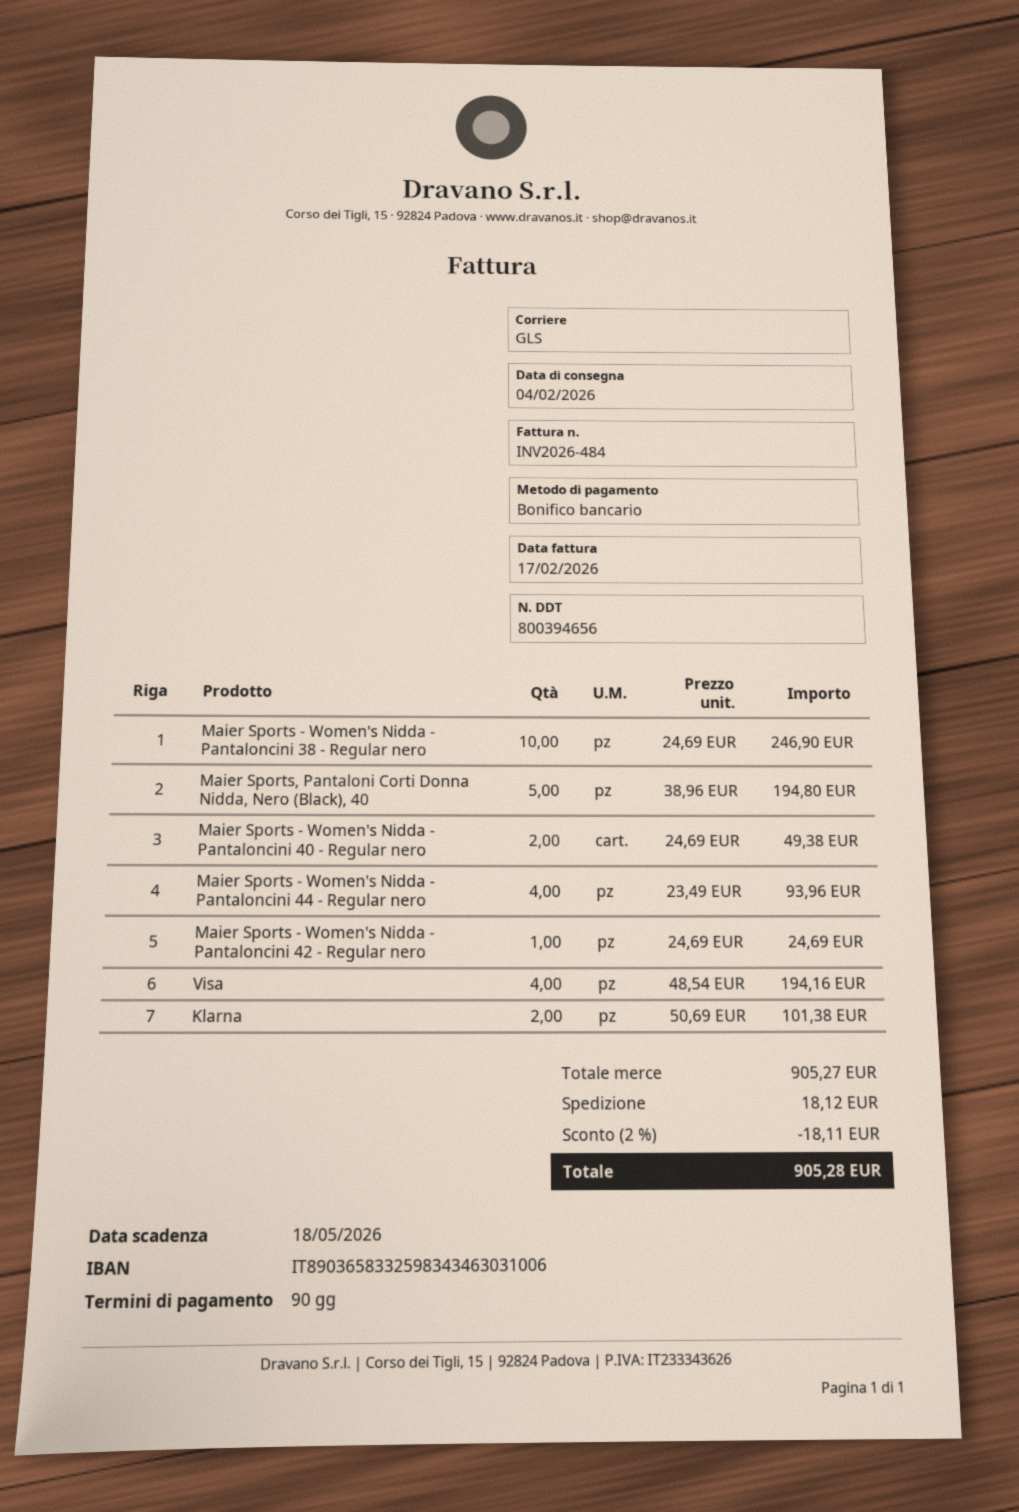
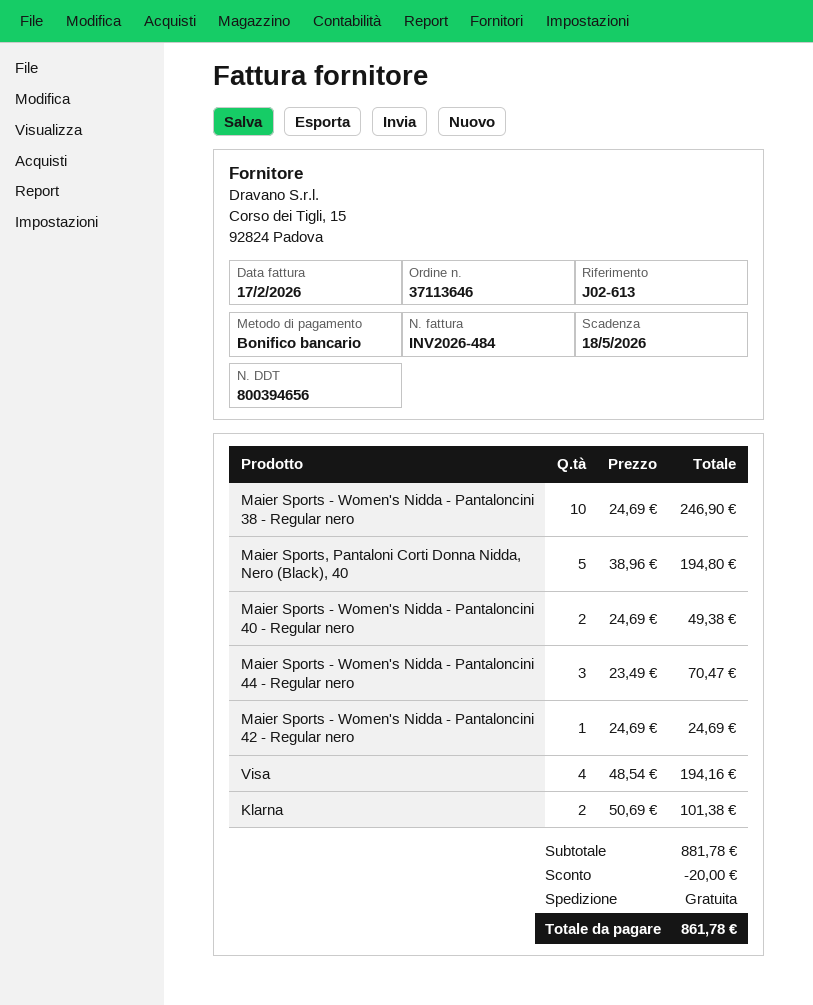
Maier Sports - Women's Nidda - Pantaloncini 44 - Regular nero: 4 x 23.49 = 93.96 -> 3 x 23.49 = 70.47
subtotal: 905.27 -> 881.78
discount: 18.11 -> 20.00
shipping: 18.12 -> 0.00
total: 905.28 -> 861.78

